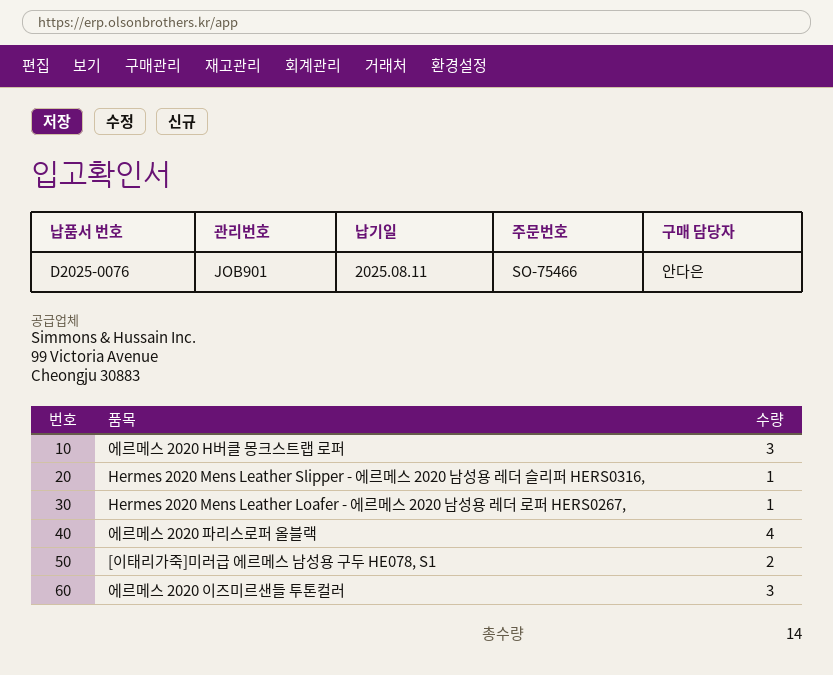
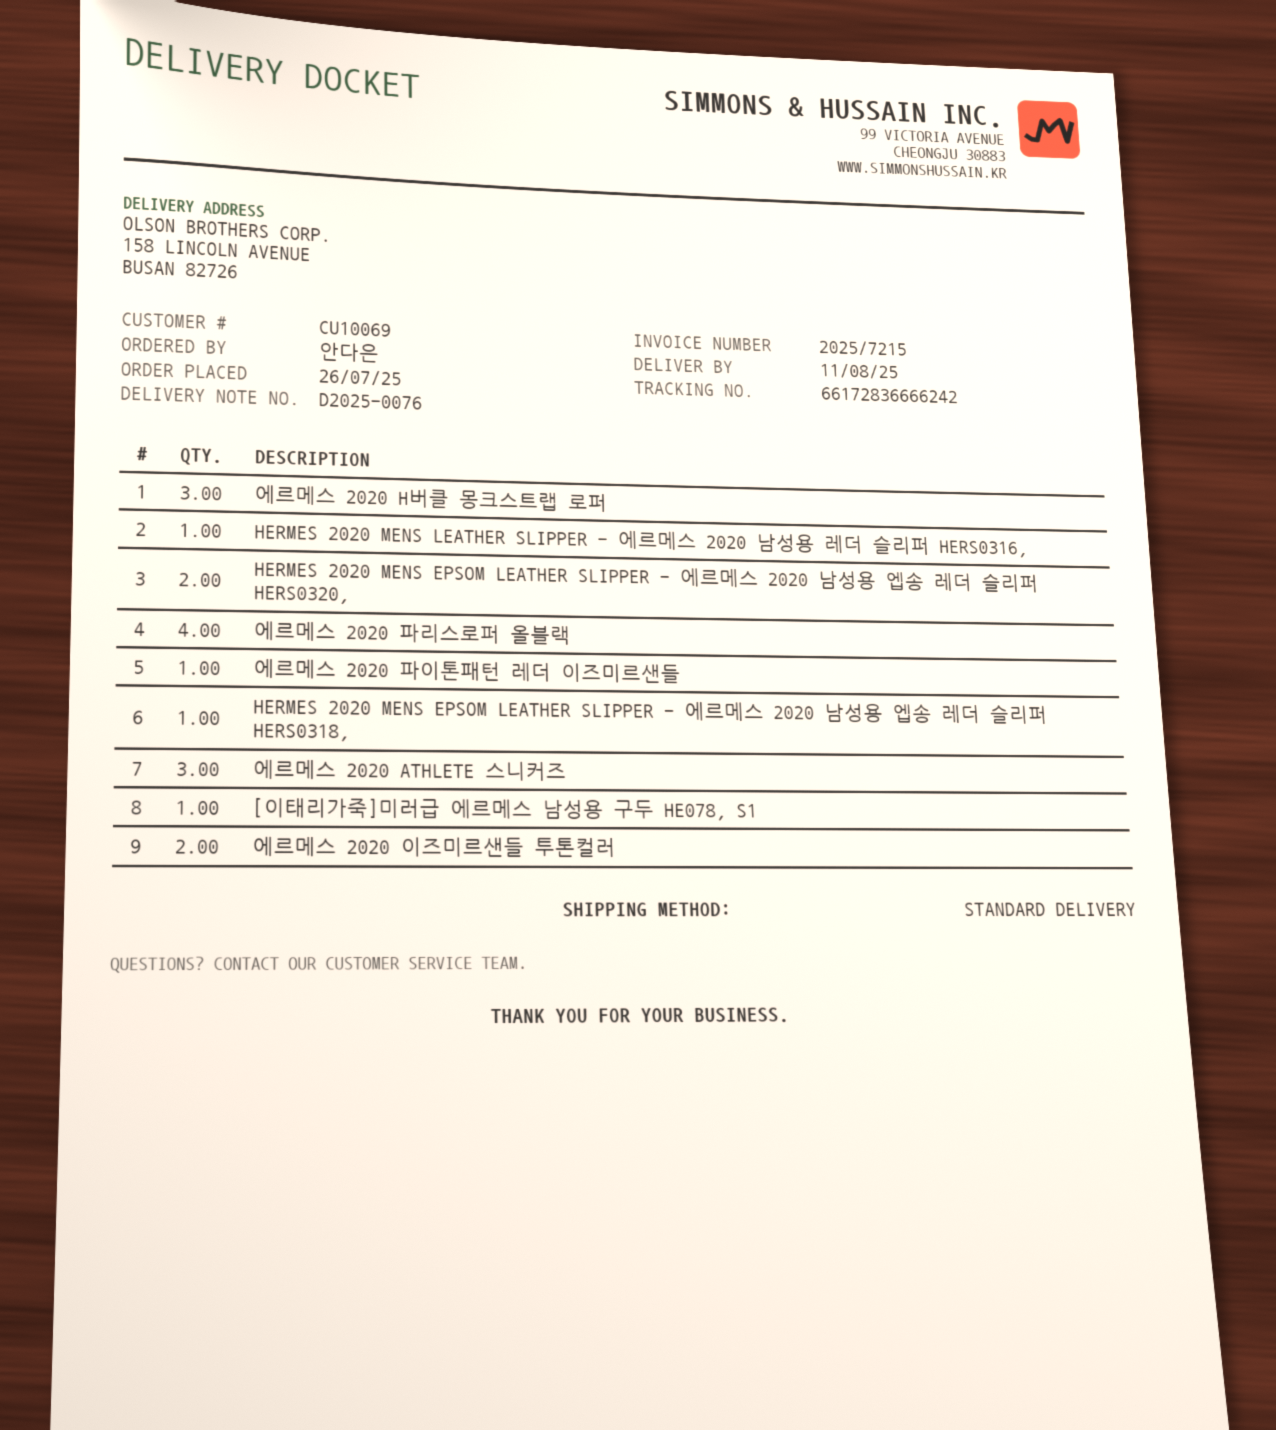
Hermes 2020 Mens Leather Loafer - 에르메스 2020 남성용 레더 로퍼 HERS0267,: 1 -> none
[이태리가죽]미러급 에르메스 남성용 구두 HE078, S1: 2 -> 1
에르메스 2020 이즈미르샌들 투톤컬러: 3 -> 2
HERMES 2020 MENS EPSOM LEATHER SLIPPER - 에르메스 2020 남성용 엡송 레더 슬리퍼 HERS0320,: none -> 2
에르메스 2020 파이톤패턴 레더 이즈미르샌들: none -> 1
HERMES 2020 MENS EPSOM LEATHER SLIPPER - 에르메스 2020 남성용 엡송 레더 슬리퍼 HERS0318,: none -> 1
에르메스 2020 ATHLETE 스니커즈: none -> 3

